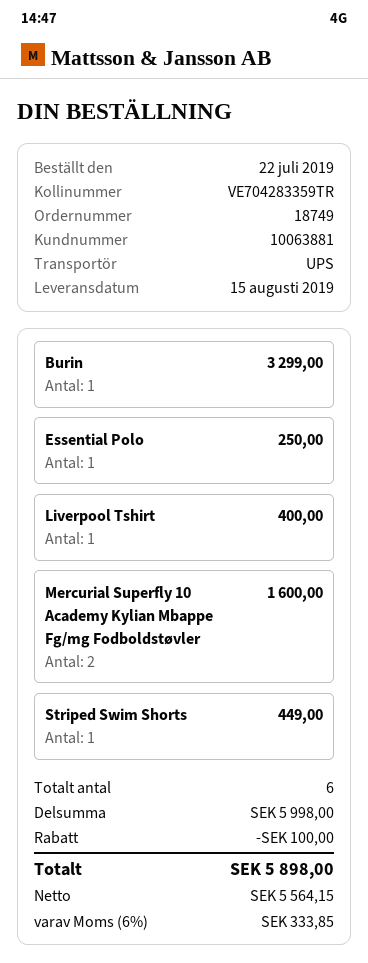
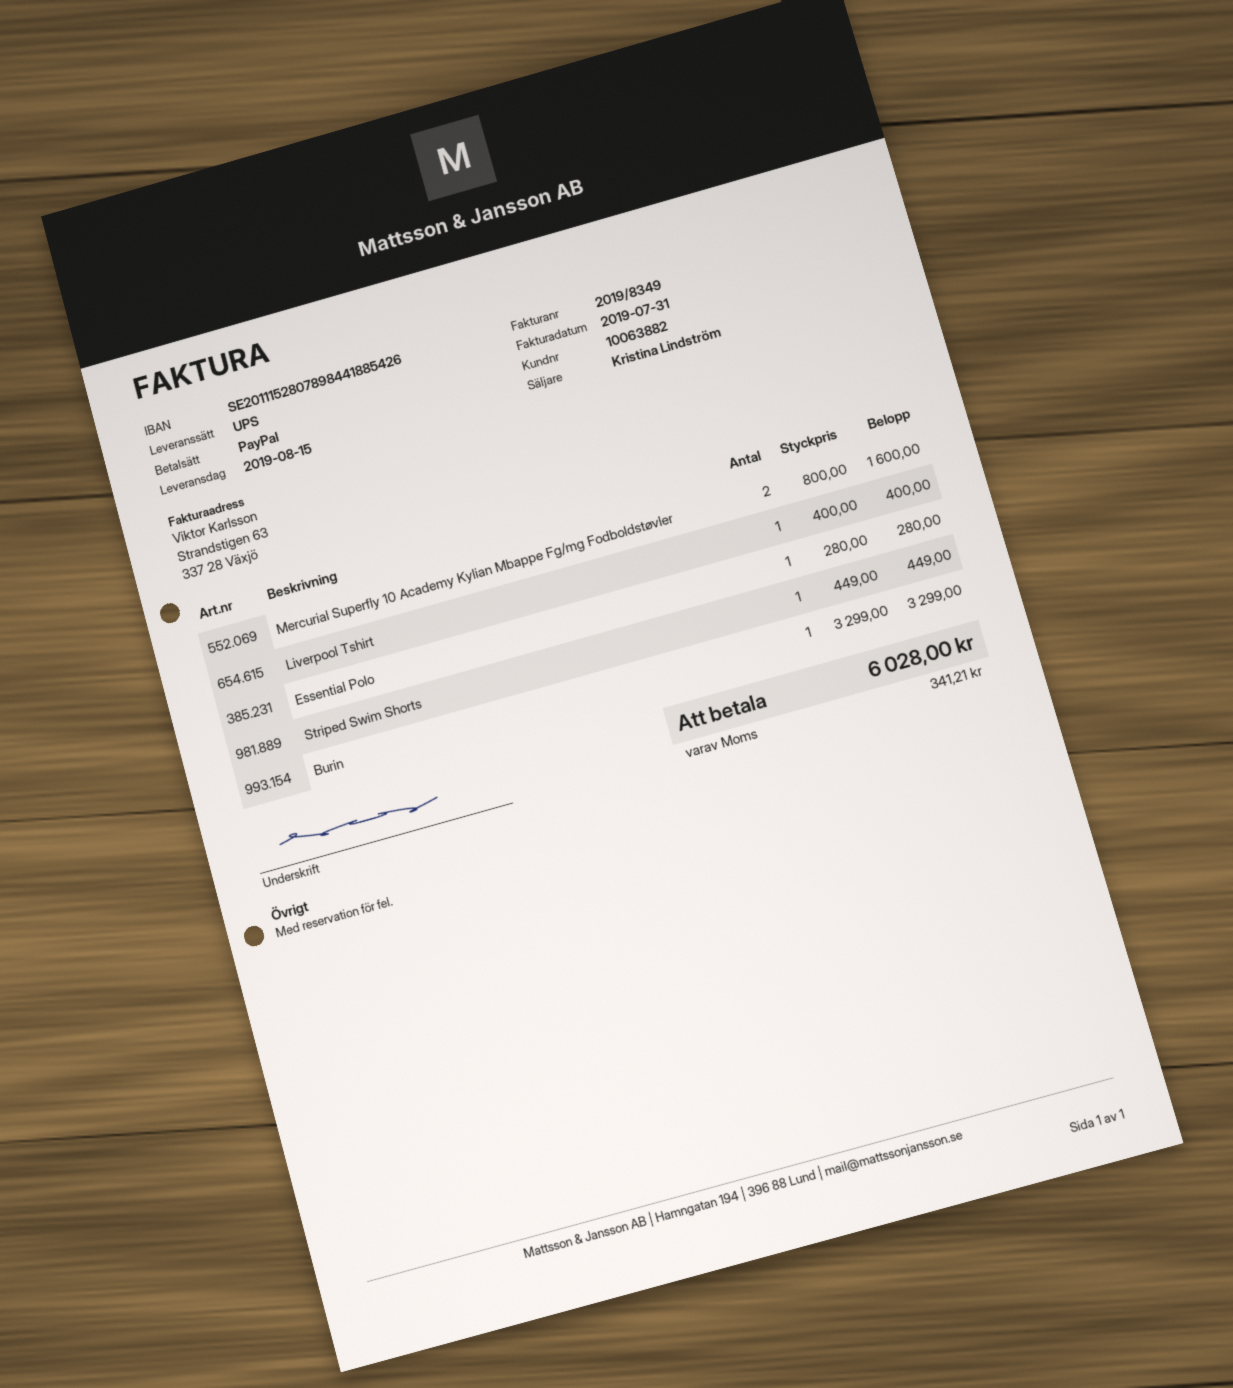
customer number: 10063881 -> 10063882
Essential Polo: 1 for 250.00 -> 1 for 280.00
discount: 100.00 -> none
tax: 333.85 -> 341.21
total: 5898.00 -> 6028.00

